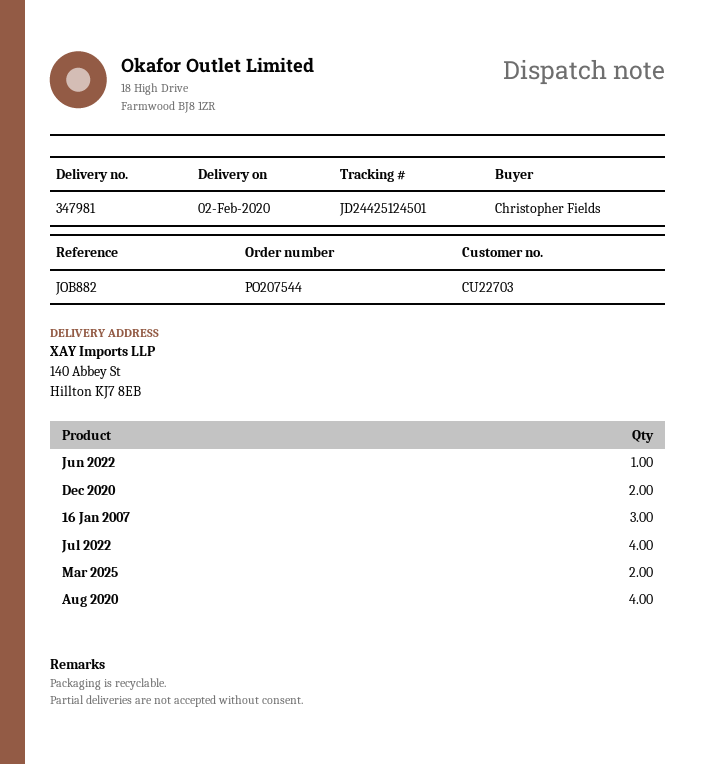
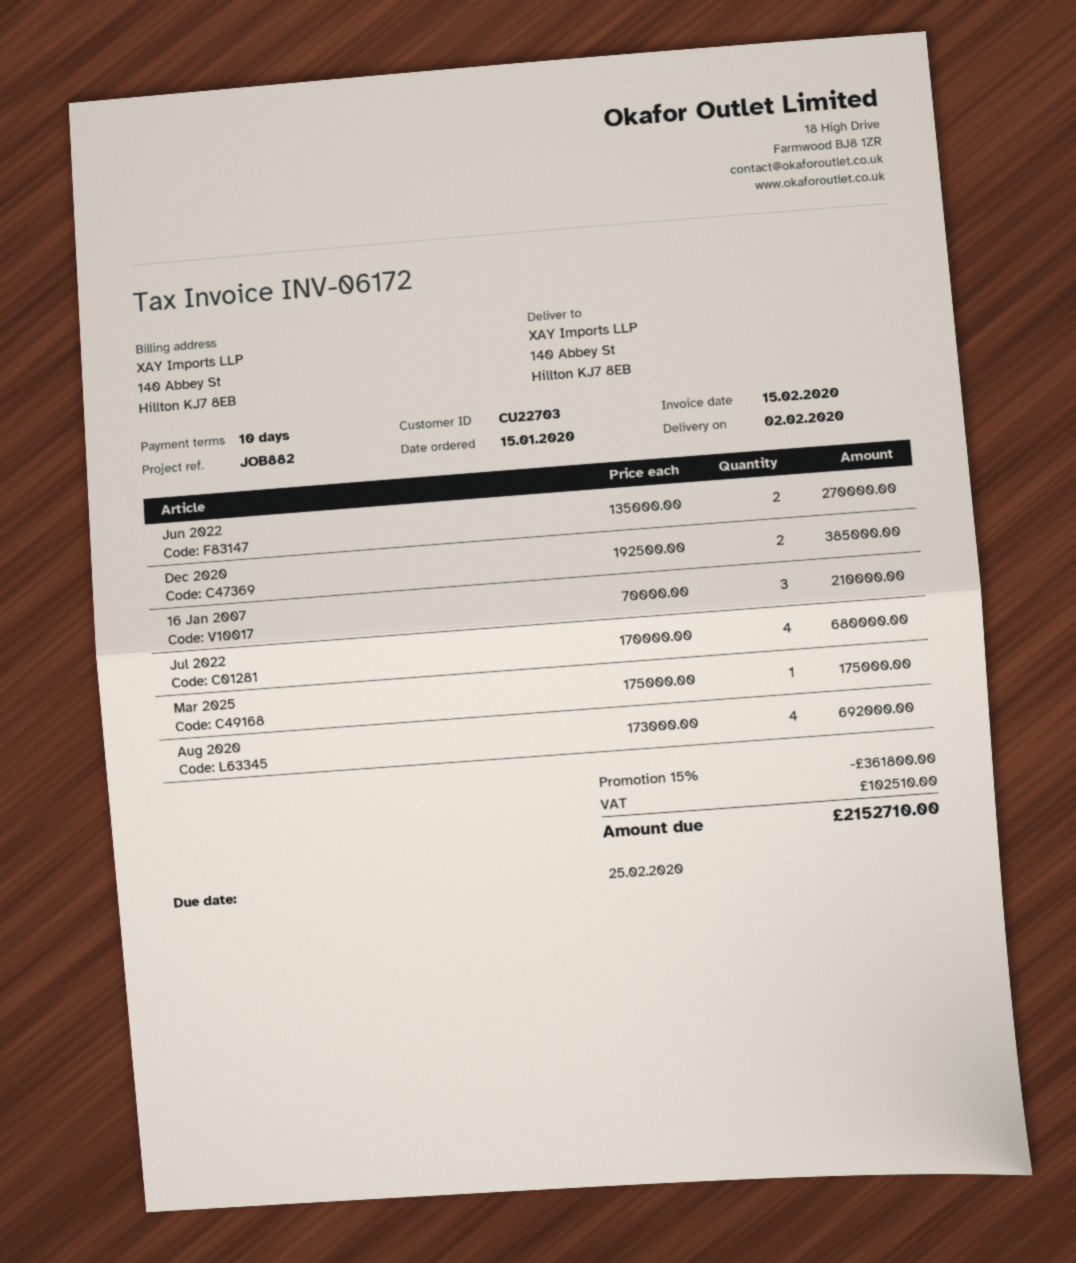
Jun 2022: 1 -> 2
Mar 2025: 2 -> 1

